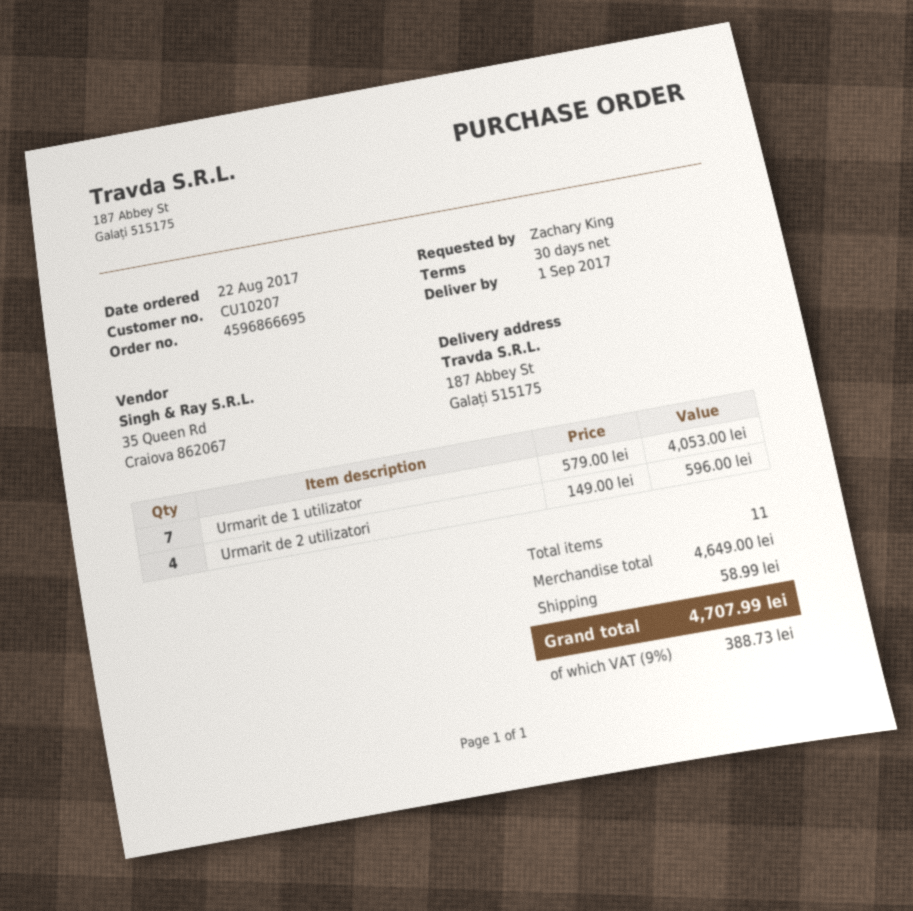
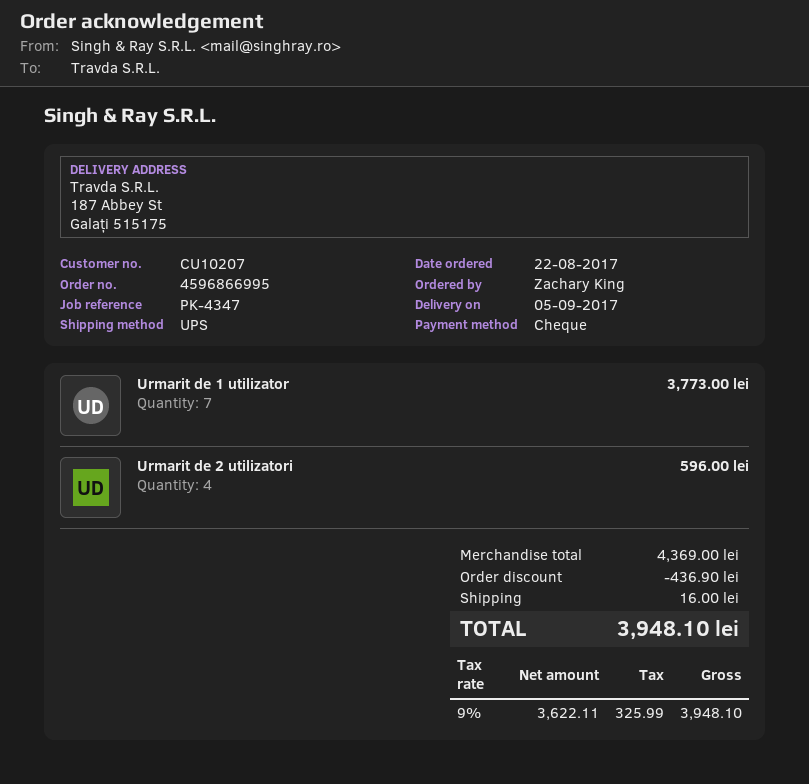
order number: 4596866695 -> 4596866995
delivery date: 2017-09-01 -> 2017-09-05
Urmarit de 1 utilizator: 7 for 4053.00 -> 7 for 3773.00
subtotal: 4649.00 -> 4369.00
discount: none -> 436.90
shipping: 58.99 -> 16.00
tax: 9% = 388.73 -> 9% = 325.99
total: 4707.99 -> 3948.10

